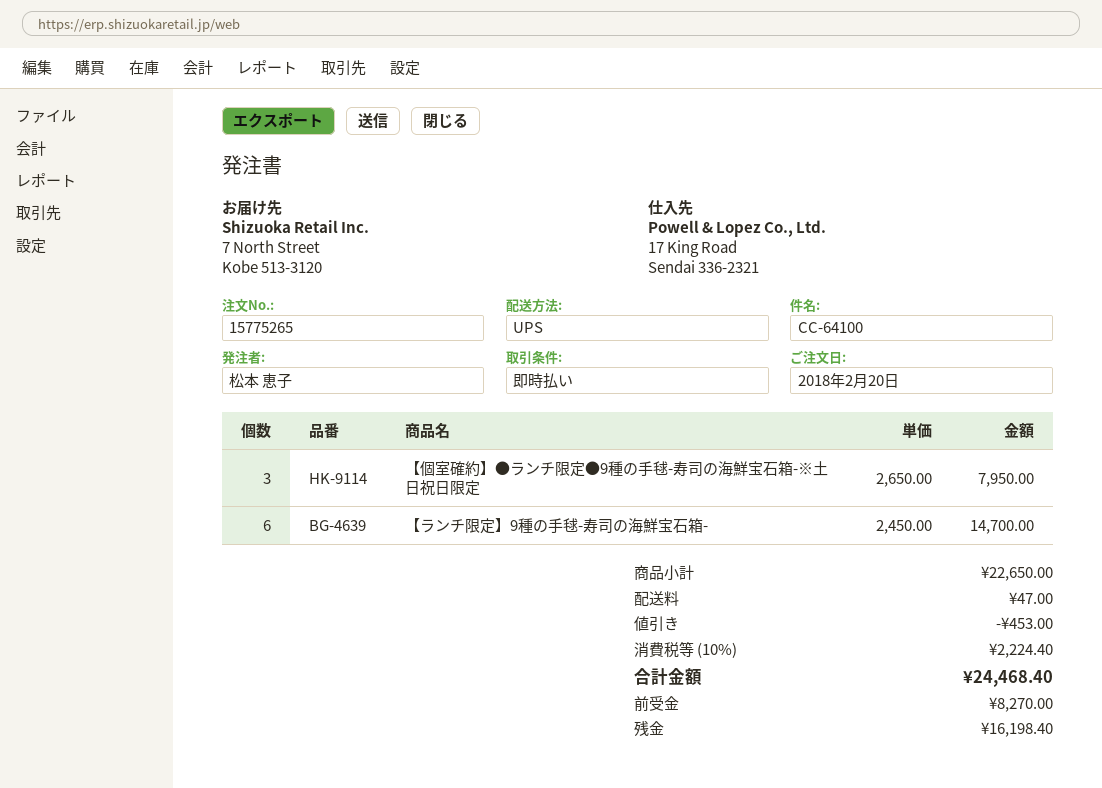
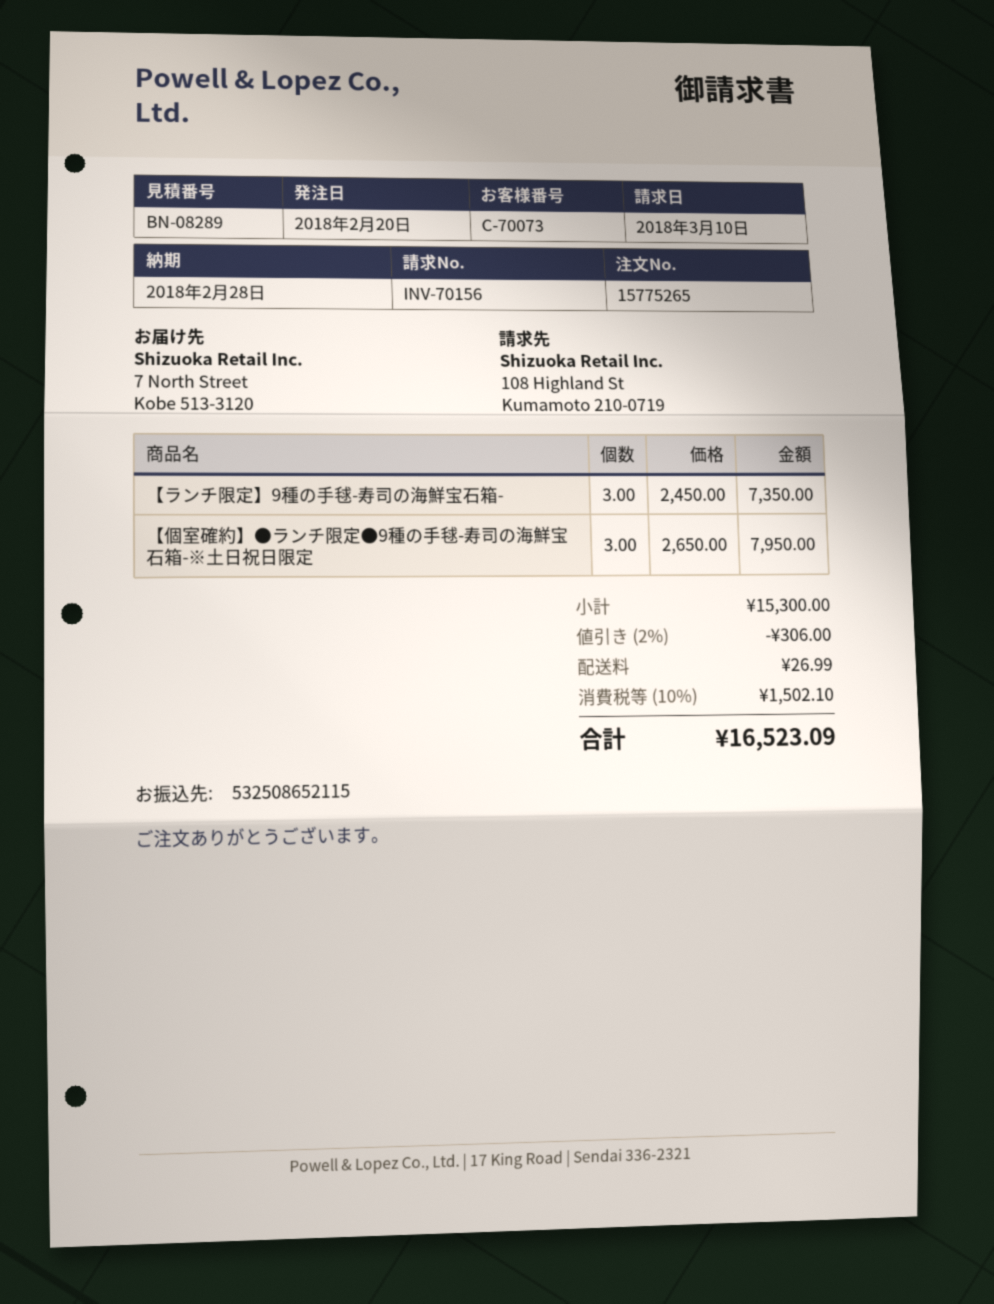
【ランチ限定】9種の手毬-寿司の海鮮宝石箱-: 6 x 2450.00 = 14700.00 -> 3 x 2450.00 = 7350.00
subtotal: 22650.00 -> 15300.00
discount: 453.00 -> 306.00
shipping: 47.00 -> 26.99
tax: 10% = 2224.40 -> 10% = 1502.10
total: 24468.40 -> 16523.09

